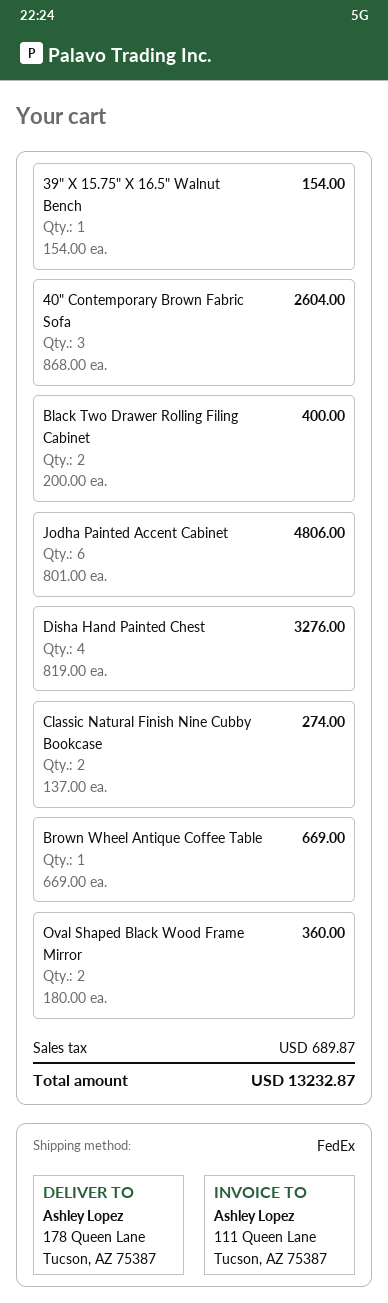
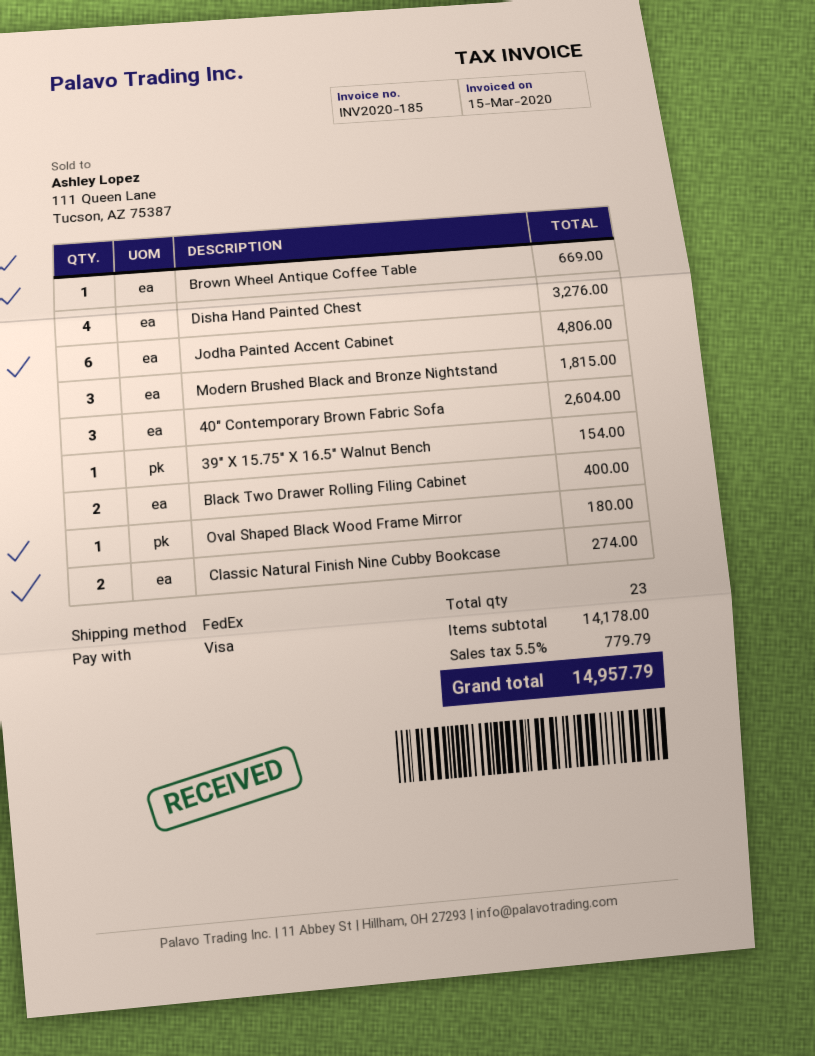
Oval Shaped Black Wood Frame Mirror: 2 for 360.00 -> 1 for 180.00
Modern Brushed Black and Bronze Nightstand: none -> 3 for 1815.00
tax: 689.87 -> 779.79
total: 13232.87 -> 14957.79

